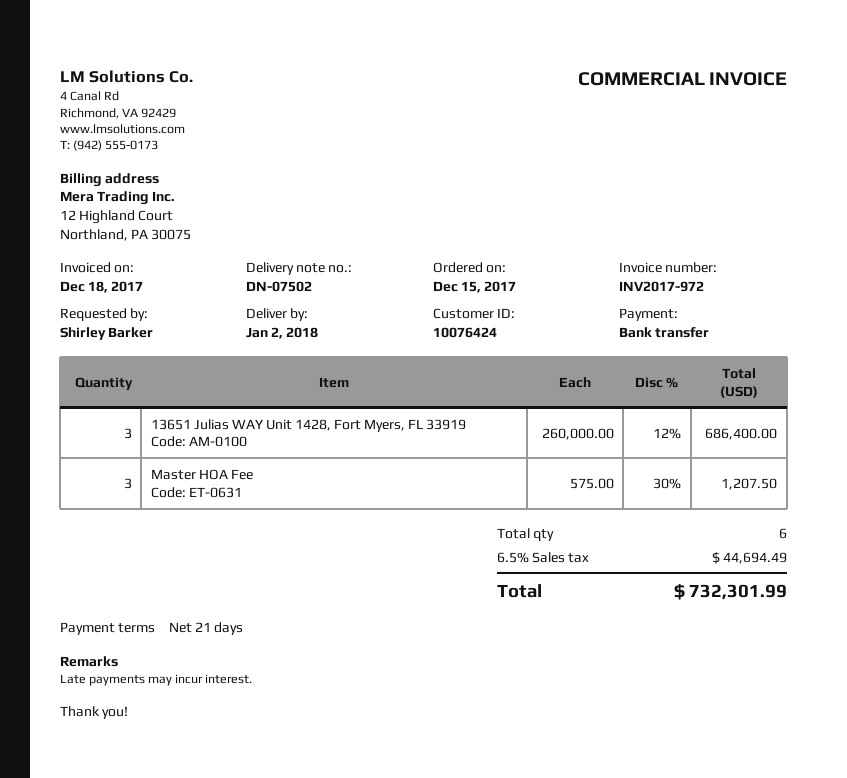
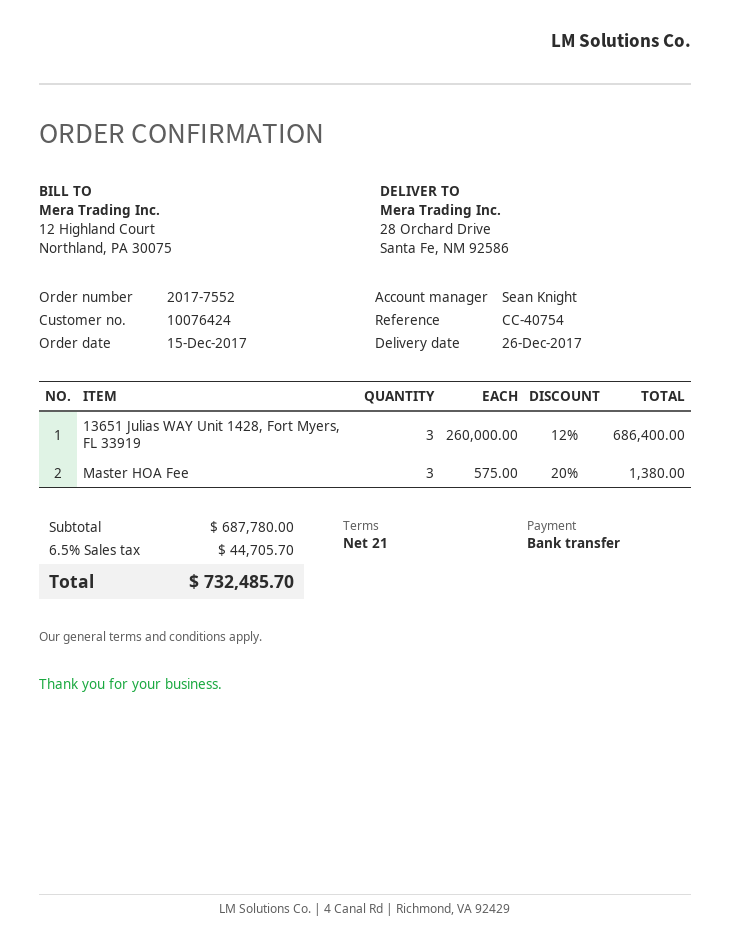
delivery date: 2018-01-02 -> 2017-12-26
Master HOA Fee: 3 x 575.00 - 30% = 1207.50 -> 3 x 575.00 - 20% = 1380.00
tax: 6.5% = 44694.49 -> 6.5% = 44705.70
total: 732301.99 -> 732485.70

